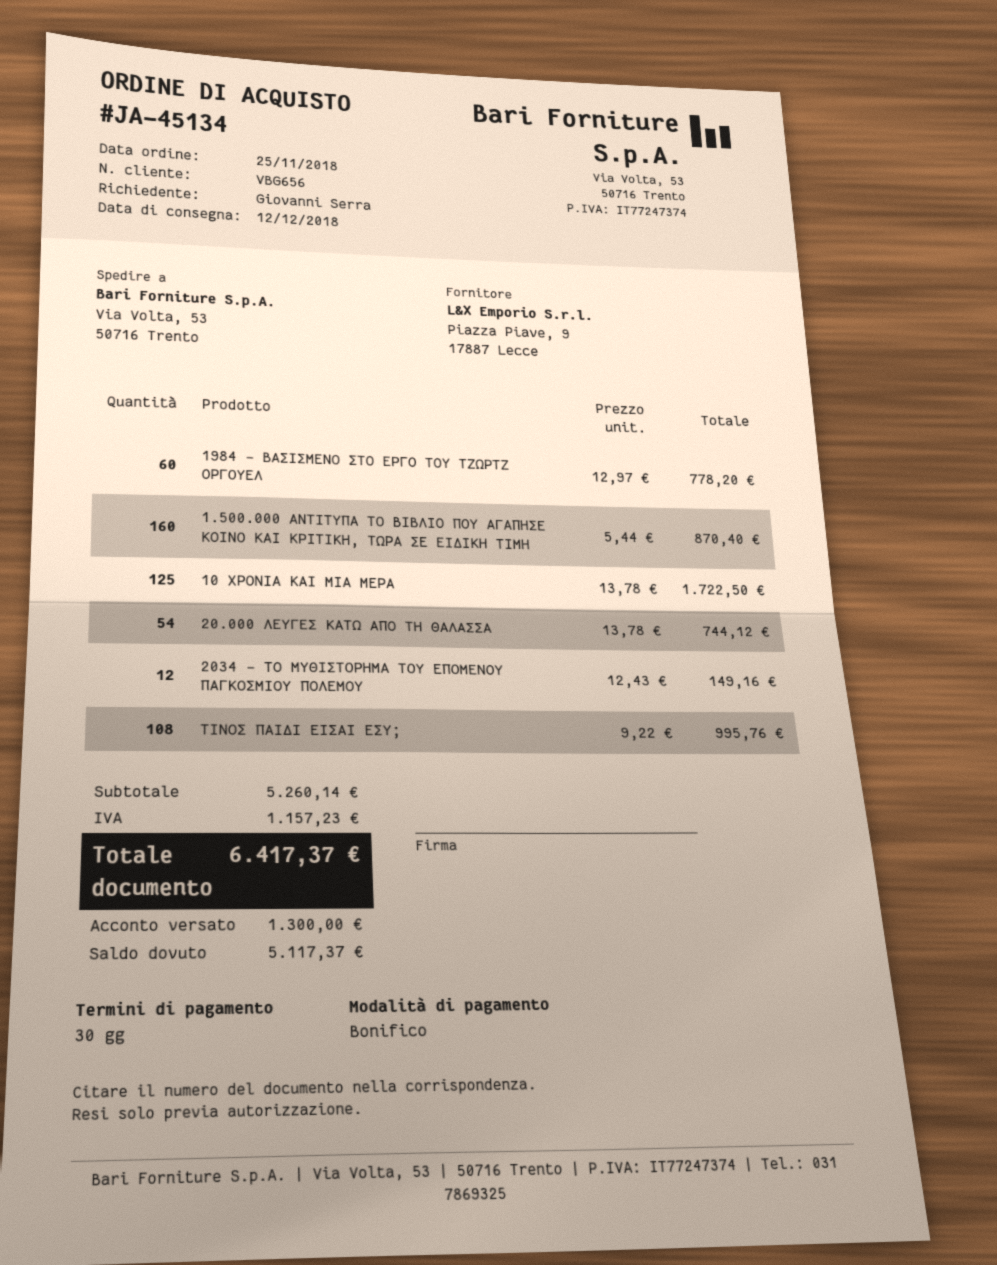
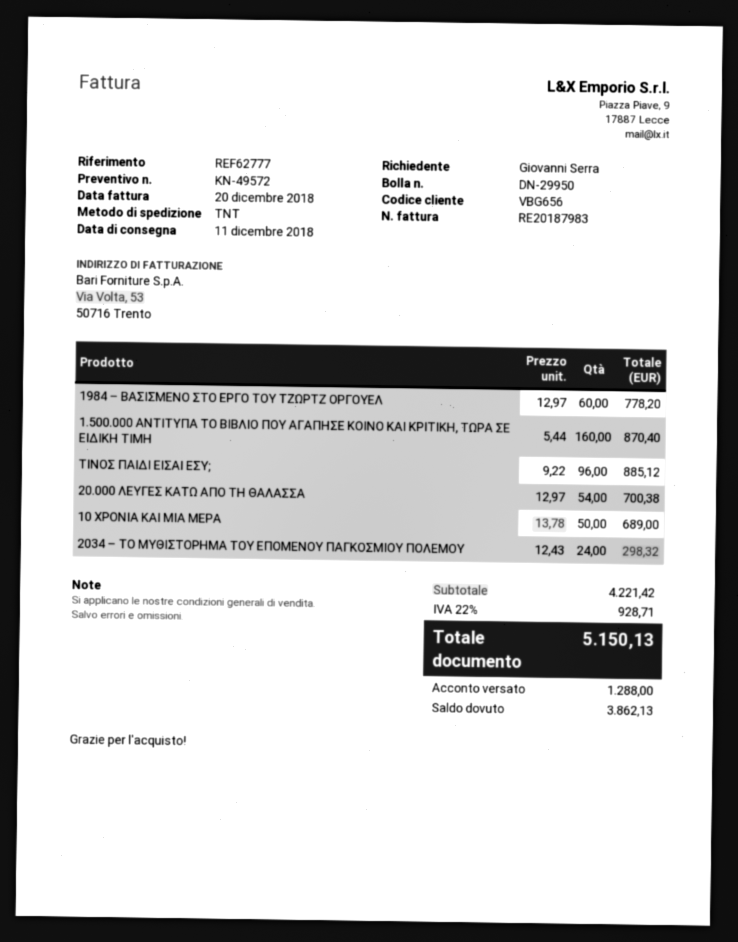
delivery date: 2018-12-12 -> 2018-12-11
10 ΧΡΟΝΙΑ ΚΑΙ ΜΙΑ ΜΕΡΑ: 125 x 13.78 = 1722.50 -> 50 x 13.78 = 689.00
20.000 ΛΕΥΓΕΣ ΚΑΤΩ ΑΠΟ ΤΗ ΘΑΛΑΣΣΑ: 54 x 13.78 = 744.12 -> 54 x 12.97 = 700.38
2034 – ΤΟ ΜΥΘΙΣΤΟΡΗΜΑ ΤΟΥ ΕΠΟΜΕΝΟΥ ΠΑΓΚΟΣΜΙΟΥ ΠΟΛΕΜΟΥ: 12 x 12.43 = 149.16 -> 24 x 12.43 = 298.32
ΤΙΝΟΣ ΠΑΙΔΙ ΕΙΣΑΙ ΕΣΥ;: 108 x 9.22 = 995.76 -> 96 x 9.22 = 885.12
subtotal: 5260.14 -> 4221.42
tax: 1157.23 -> 928.71
total: 6417.37 -> 5150.13
deposit: 1300.00 -> 1288.00
balance: 5117.37 -> 3862.13

